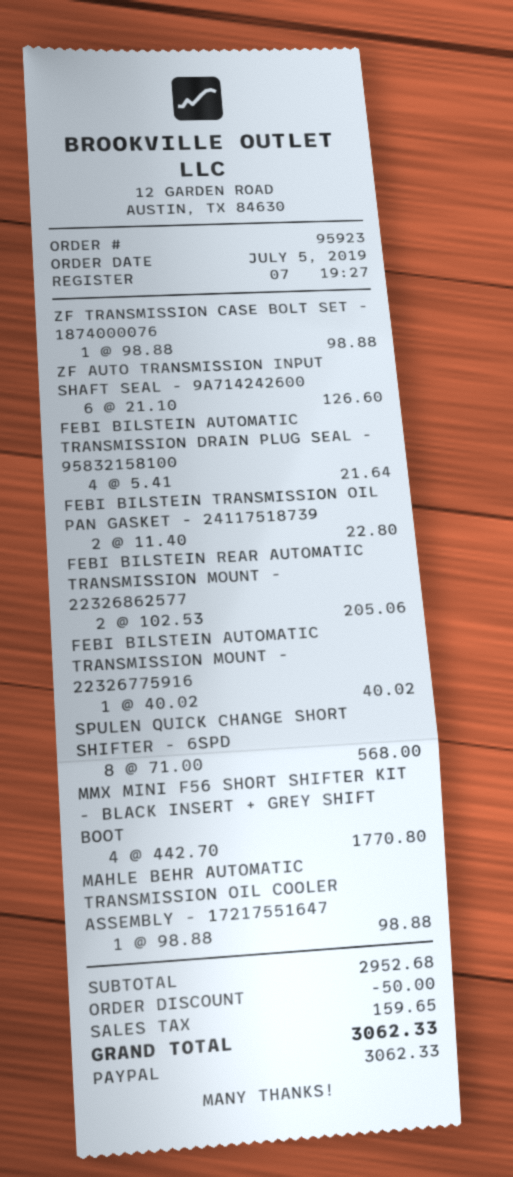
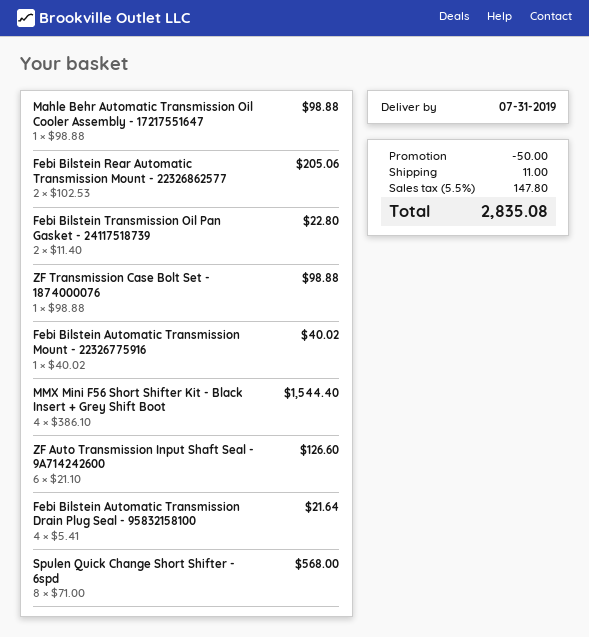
MMX MINI F56 SHORT SHIFTER KIT - BLACK INSERT + GREY SHIFT BOOT: 4 x 442.70 = 1770.80 -> 4 x 386.10 = 1544.40
shipping: none -> 11.00
tax: 159.65 -> 147.80
total: 3062.33 -> 2835.08

